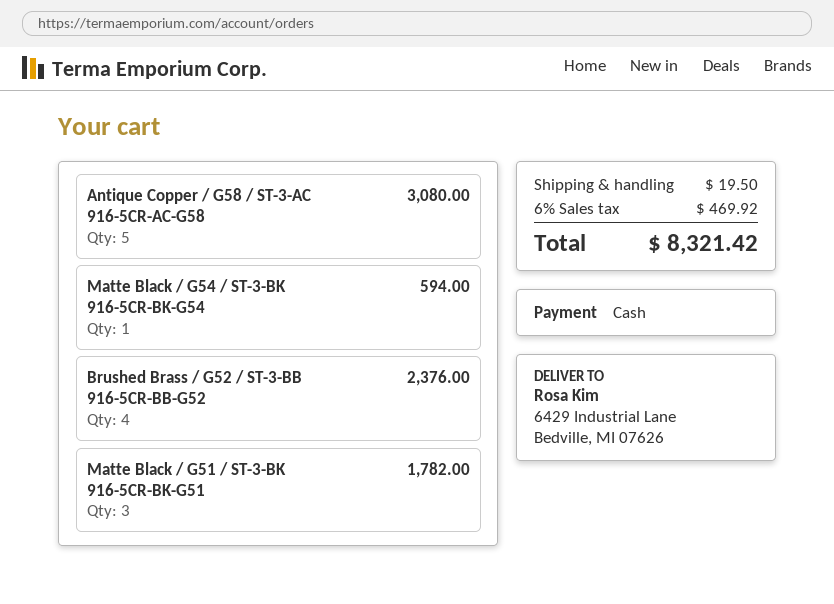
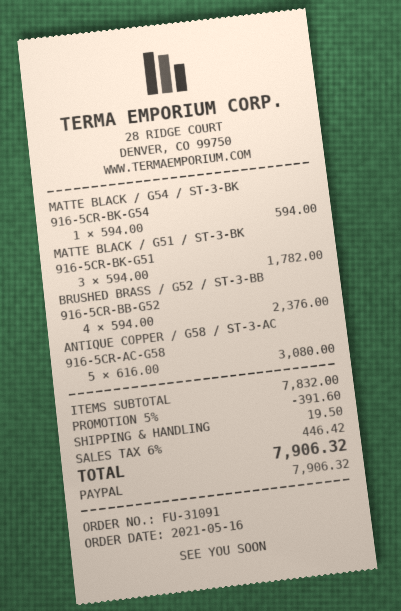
payment method: cash -> PayPal
discount: none -> 5% = 391.60
tax: 6% = 469.92 -> 6% = 446.42
total: 8321.42 -> 7906.32

